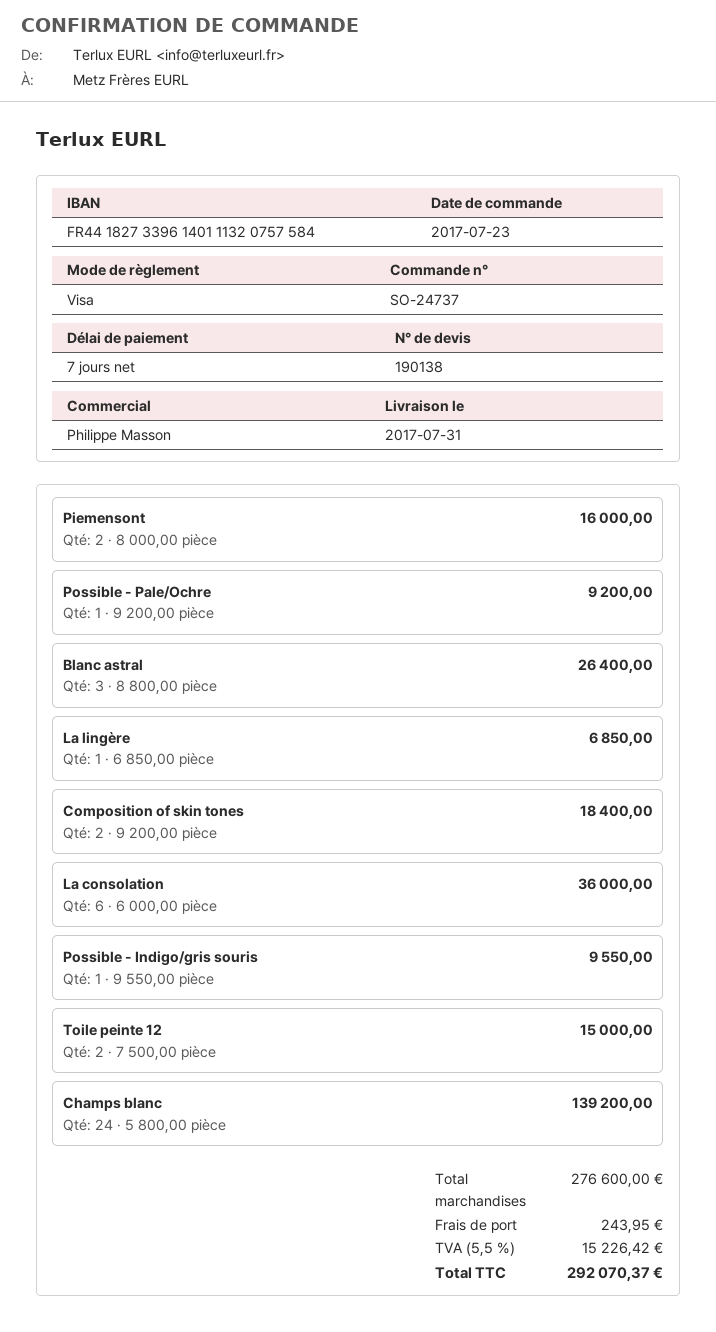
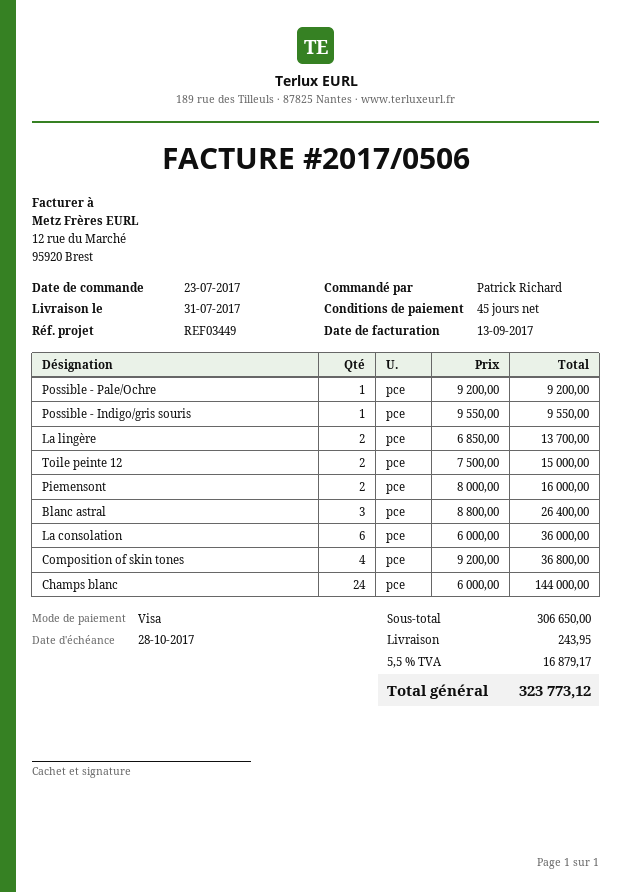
payment terms: 7 days -> 45 days
La lingère: 1 x 6850.00 = 6850.00 -> 2 x 6850.00 = 13700.00
Composition of skin tones: 2 x 9200.00 = 18400.00 -> 4 x 9200.00 = 36800.00
Champs blanc: 24 x 5800.00 = 139200.00 -> 24 x 6000.00 = 144000.00
subtotal: 276600.00 -> 306650.00
tax: 5.5% = 15226.42 -> 5.5% = 16879.17
total: 292070.37 -> 323773.12

